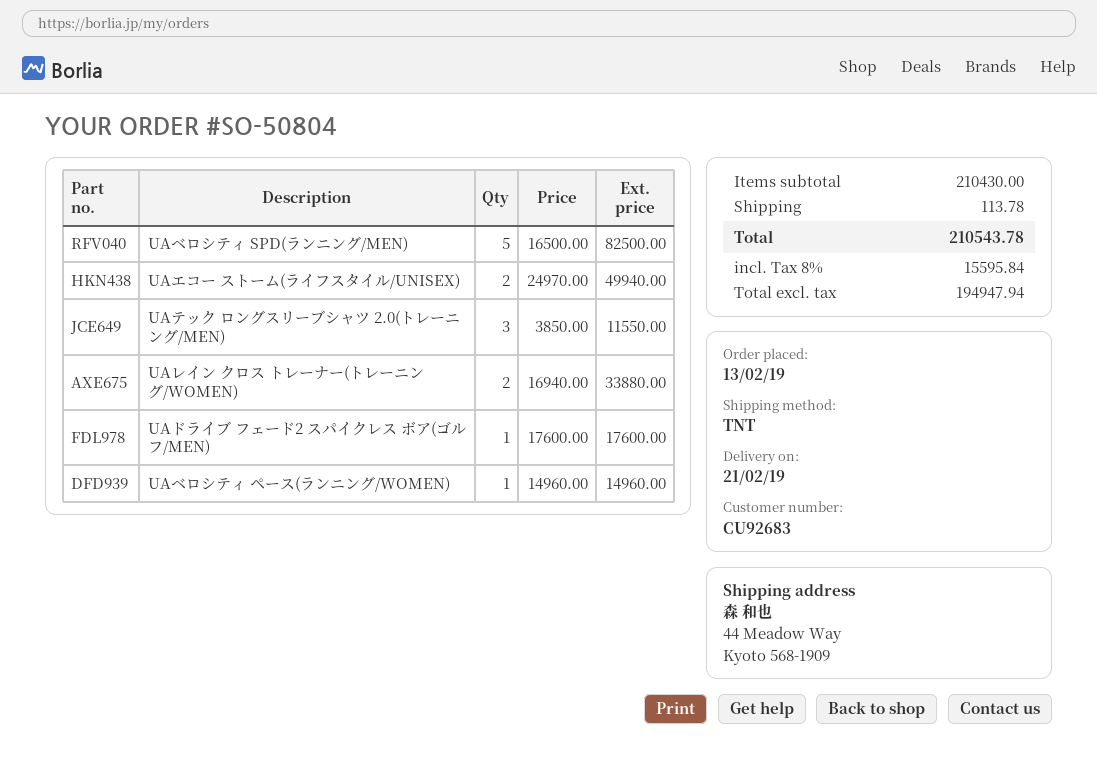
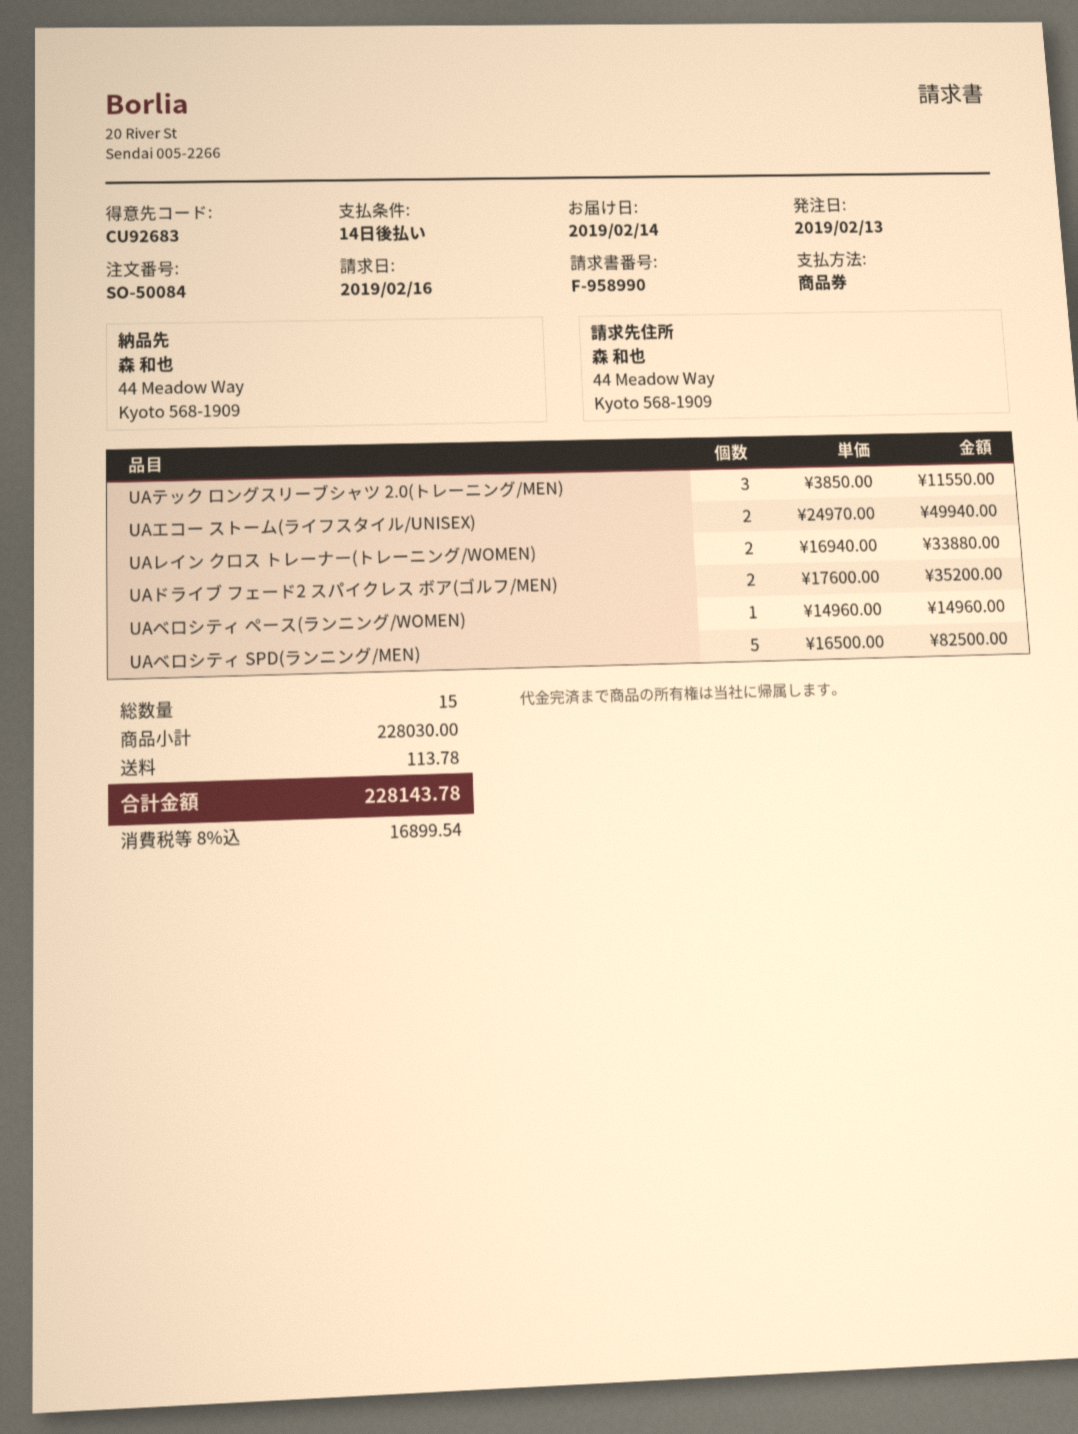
order number: SO-50804 -> SO-50084
delivery date: 2019-02-21 -> 2019-02-14
UAドライブ フェード2 スパイクレス ボア(ゴルフ/MEN): 1 x 17600.00 = 17600.00 -> 2 x 17600.00 = 35200.00
subtotal: 210430.00 -> 228030.00
tax: 8% = 15595.84 -> 8% = 16899.54
total: 210543.78 -> 228143.78

